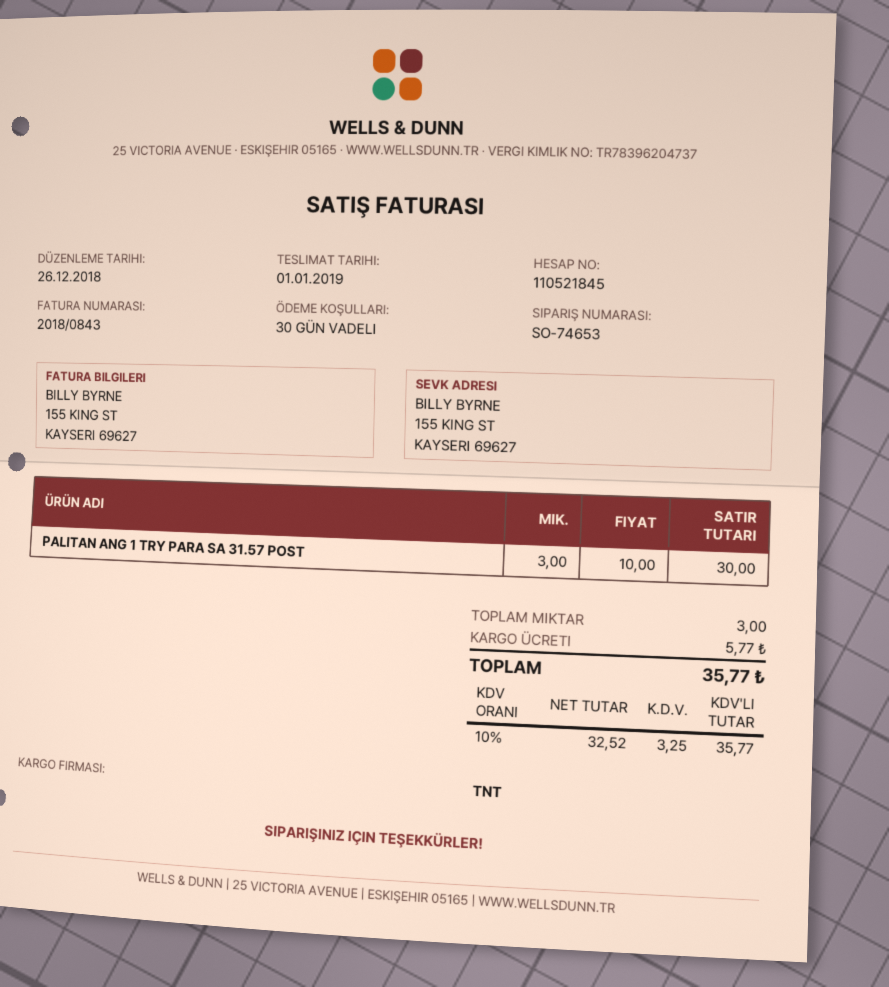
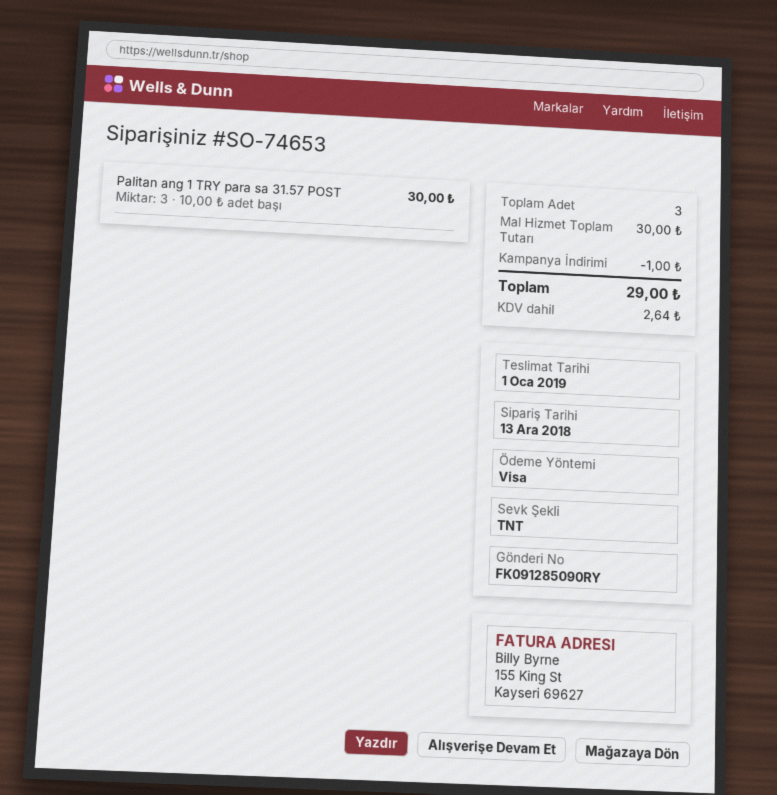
discount: none -> 1.00
shipping: 5.77 -> none
tax: 3.25 -> 2.64
total: 35.77 -> 29.00

